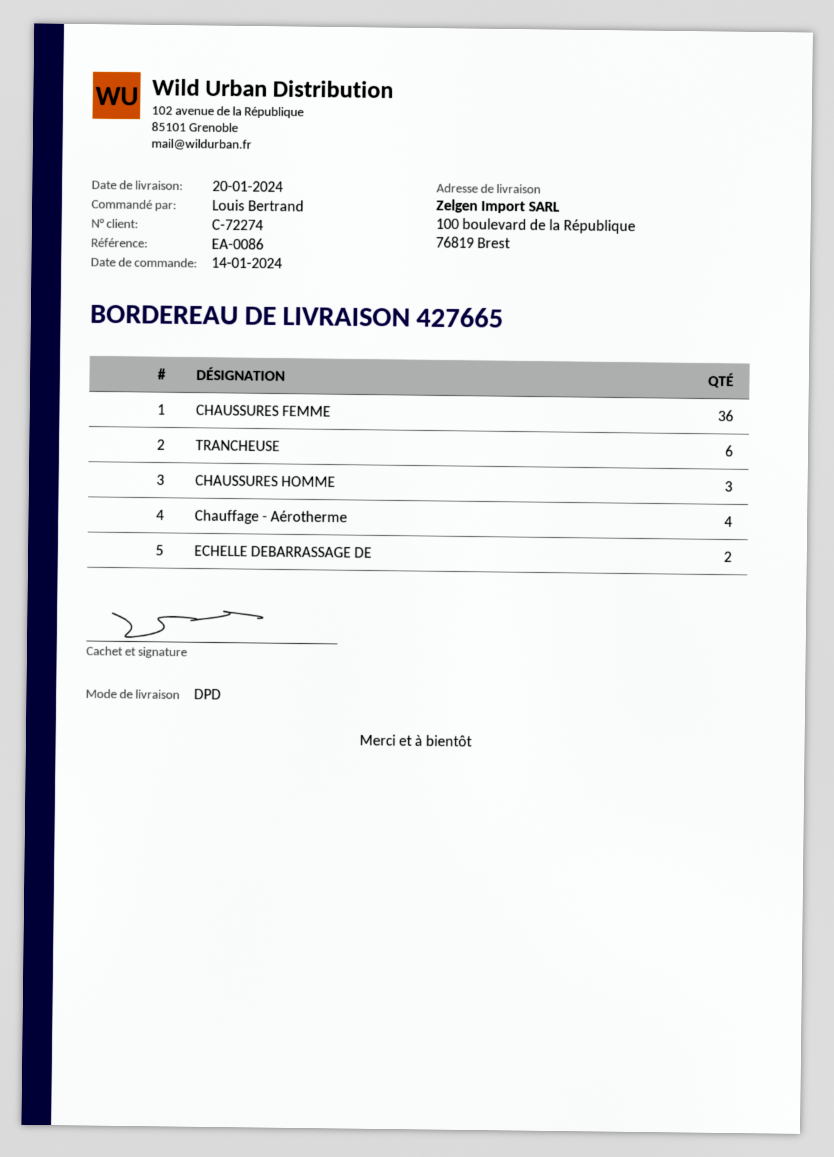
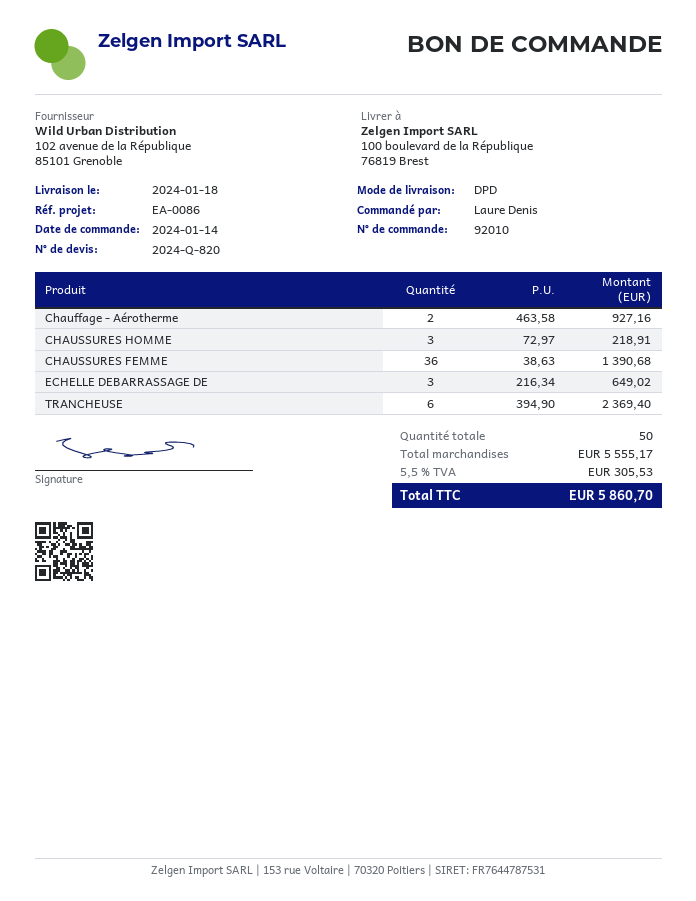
delivery date: 2024-01-20 -> 2024-01-18
ordered by: Louis Bertrand -> Laure Denis
Chauffage - Aérotherme: 4 -> 2
ECHELLE DEBARRASSAGE DE: 2 -> 3

